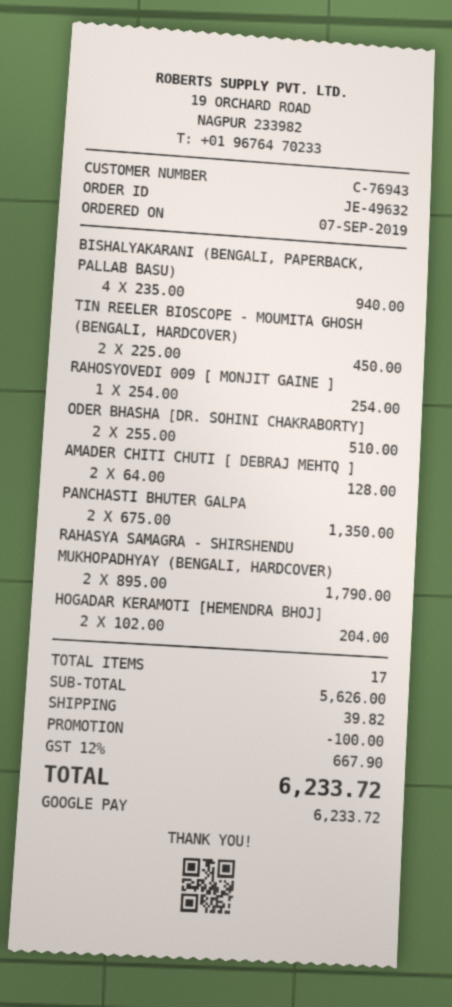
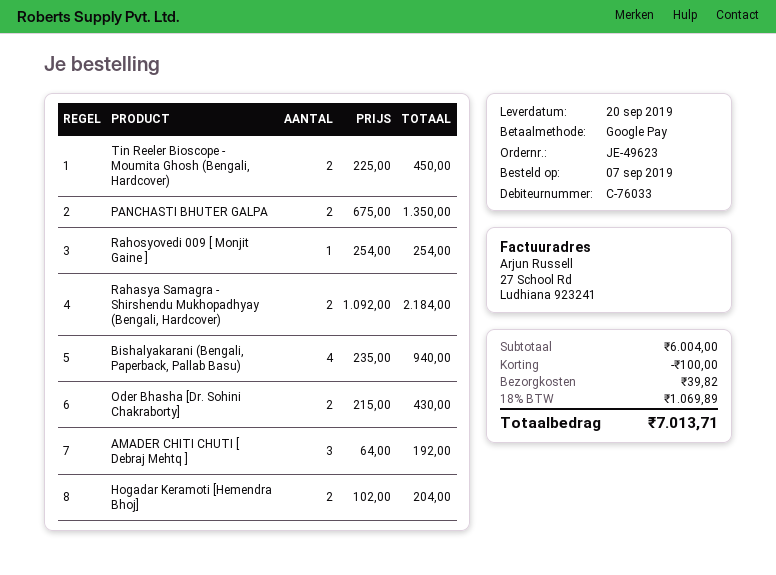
order number: JE-49632 -> JE-49623
customer number: C-76943 -> C-76033
ODER BHASHA [DR. SOHINI CHAKRABORTY]: 2 x 255.00 = 510.00 -> 2 x 215.00 = 430.00
AMADER CHITI CHUTI [ DEBRAJ MEHTQ ]: 2 x 64.00 = 128.00 -> 3 x 64.00 = 192.00
RAHASYA SAMAGRA - SHIRSHENDU MUKHOPADHYAY (BENGALI, HARDCOVER): 2 x 895.00 = 1790.00 -> 2 x 1092.00 = 2184.00
subtotal: 5626.00 -> 6004.00
tax: 12% = 667.90 -> 18% = 1069.89
total: 6233.72 -> 7013.71

